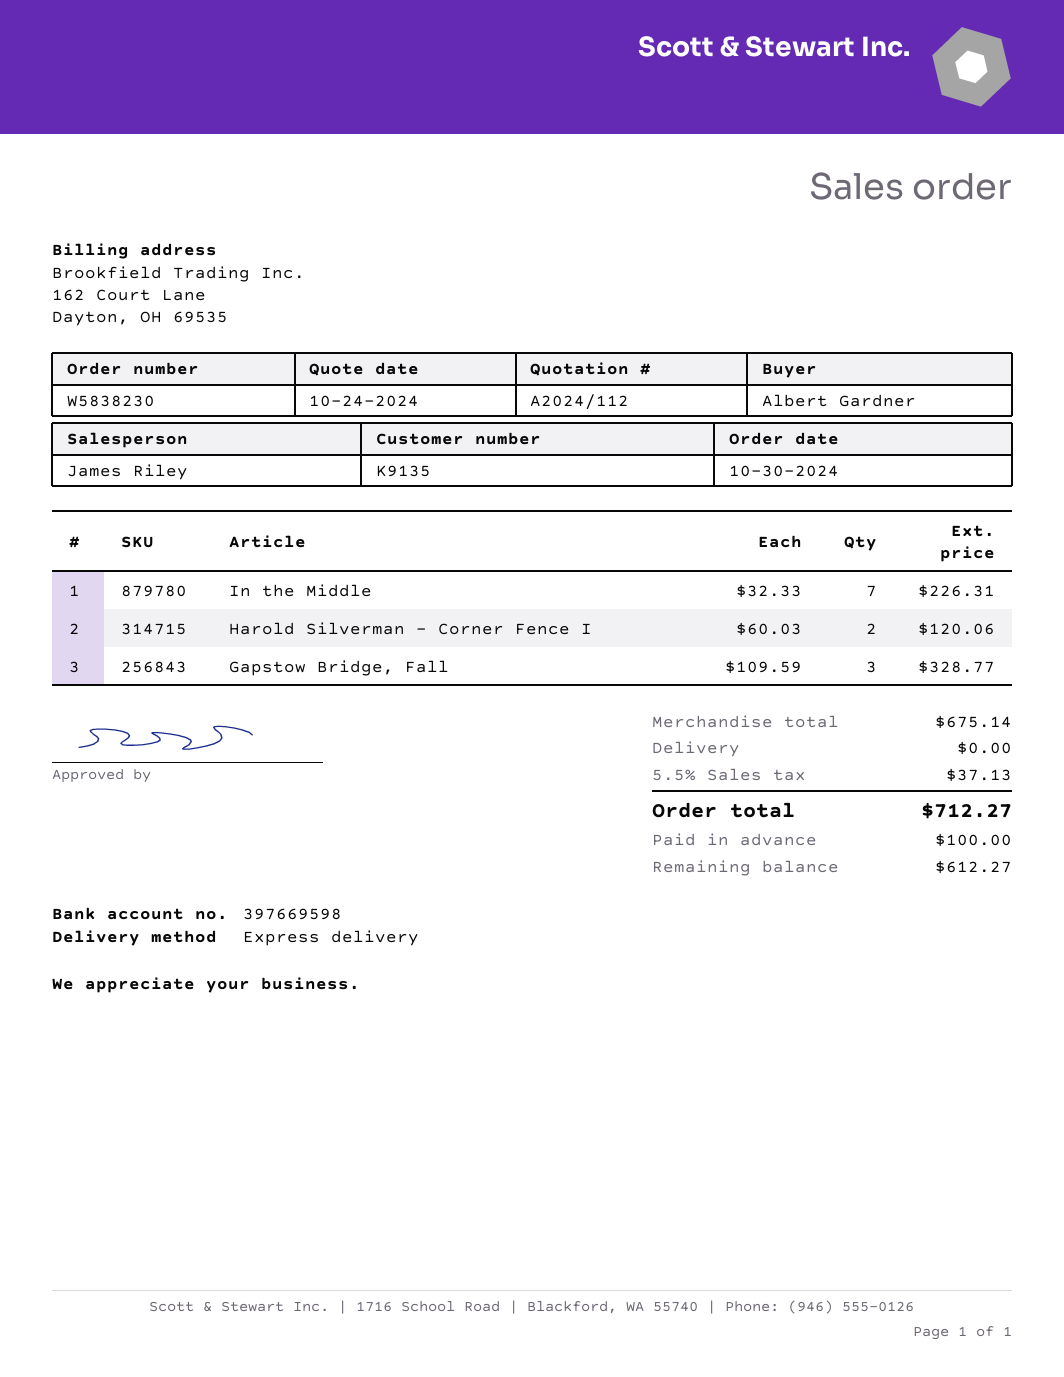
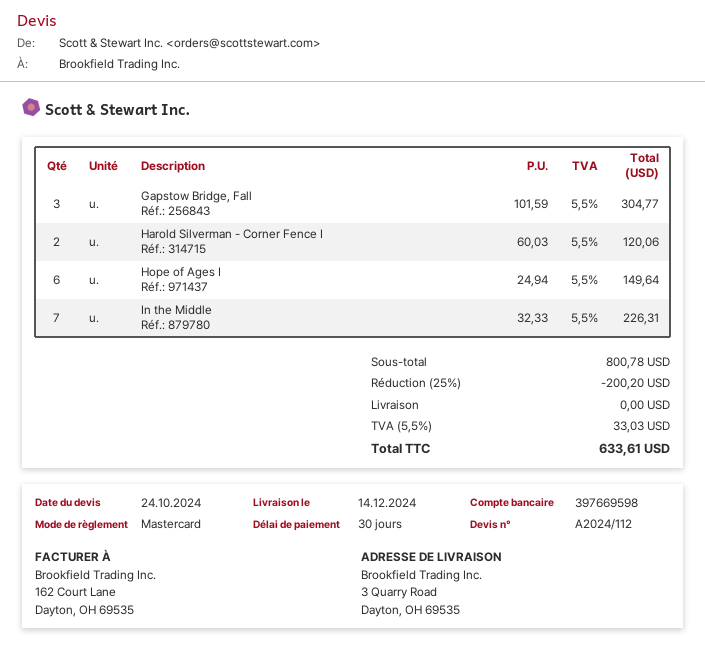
Gapstow Bridge, Fall: 3 x 109.59 = 328.77 -> 3 x 101.59 = 304.77
Hope of Ages I: none -> 6 x 24.94 = 149.64
subtotal: 675.14 -> 800.78
discount: none -> 25% = 200.20
tax: 5.5% = 37.13 -> 5.5% = 33.03
total: 712.27 -> 633.61

